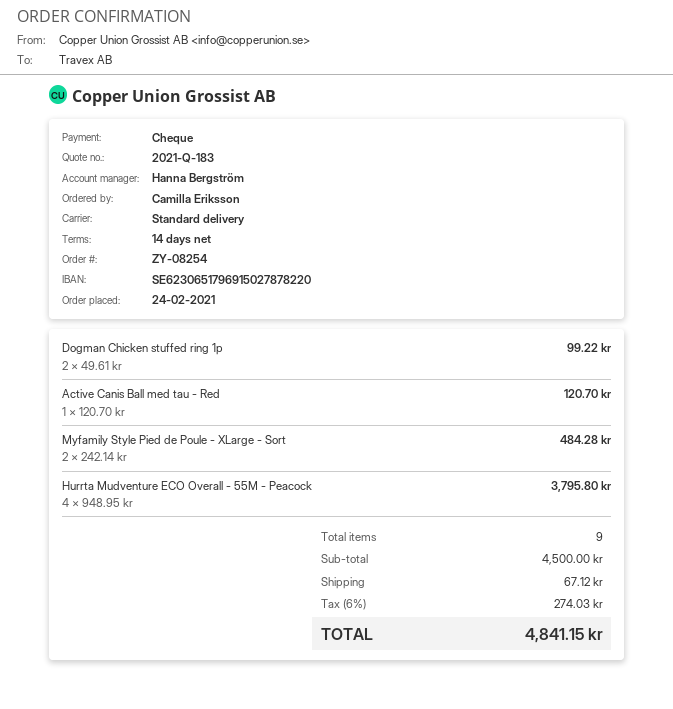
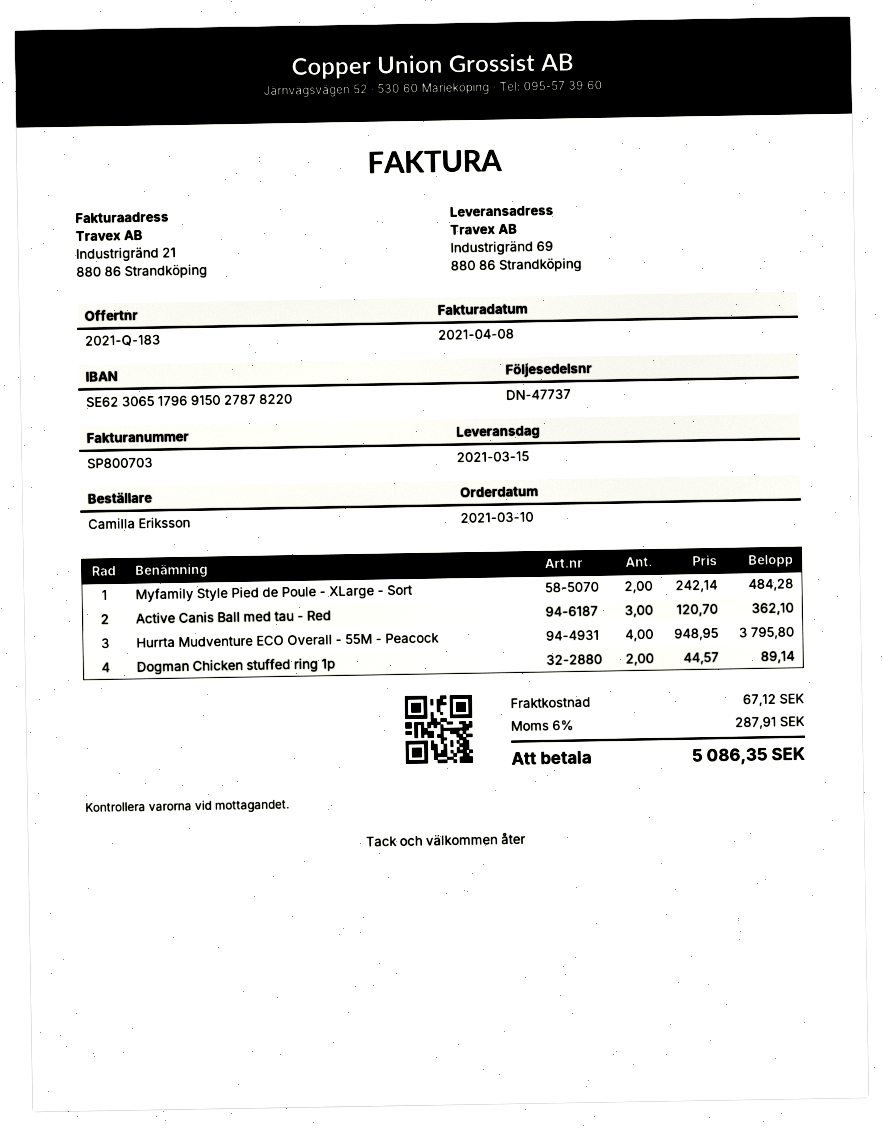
order date: 2021-02-24 -> 2021-03-10
Dogman Chicken stuffed ring 1p: 2 x 49.61 = 99.22 -> 2 x 44.57 = 89.14
Active Canis Ball med tau - Red: 1 x 120.70 = 120.70 -> 3 x 120.70 = 362.10
tax: 6% = 274.03 -> 6% = 287.91
total: 4841.15 -> 5086.35

